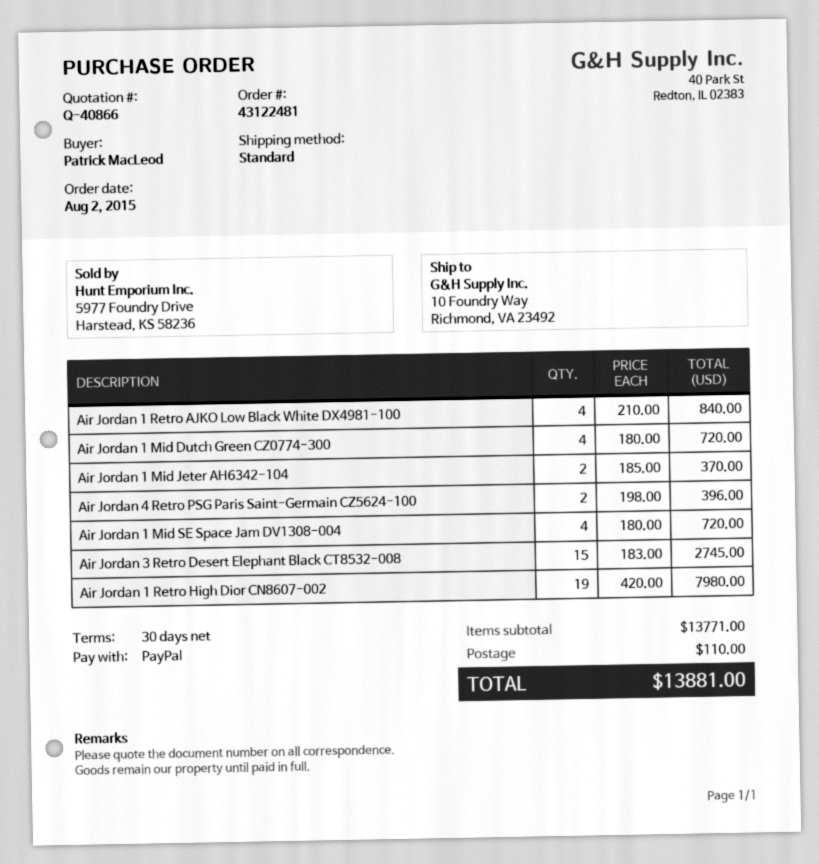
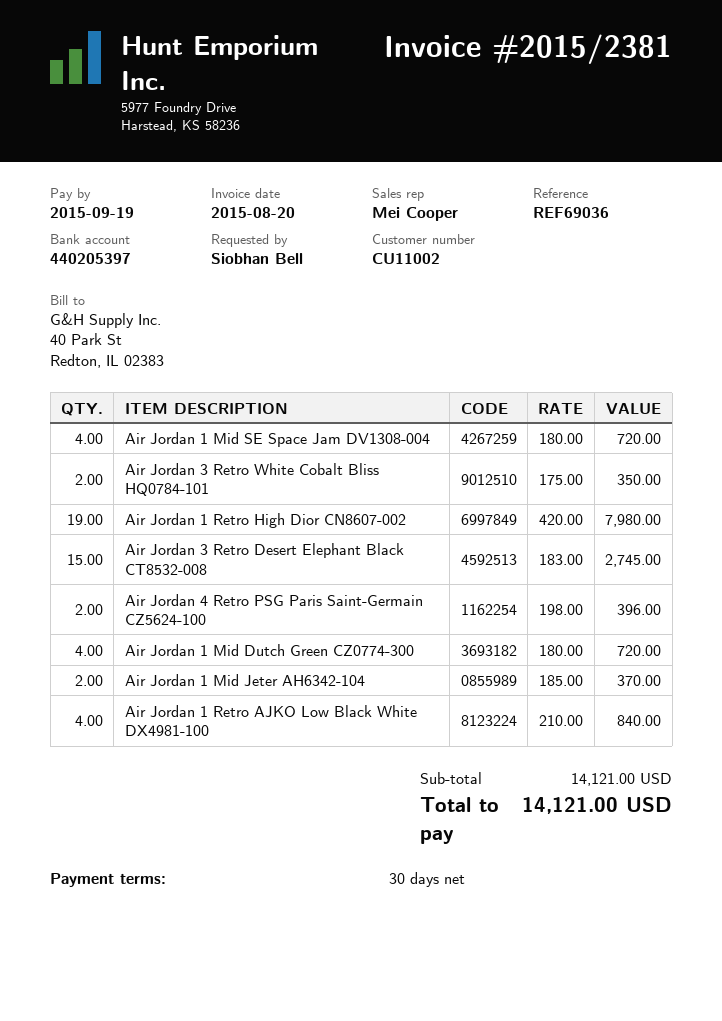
ordered by: Patrick MacLeod -> Siobhan Bell
Air Jordan 3 Retro White Cobalt Bliss HQ0784-101: none -> 2 x 175.00 = 350.00
subtotal: 13771.00 -> 14121.00
shipping: 110.00 -> none
total: 13881.00 -> 14121.00

